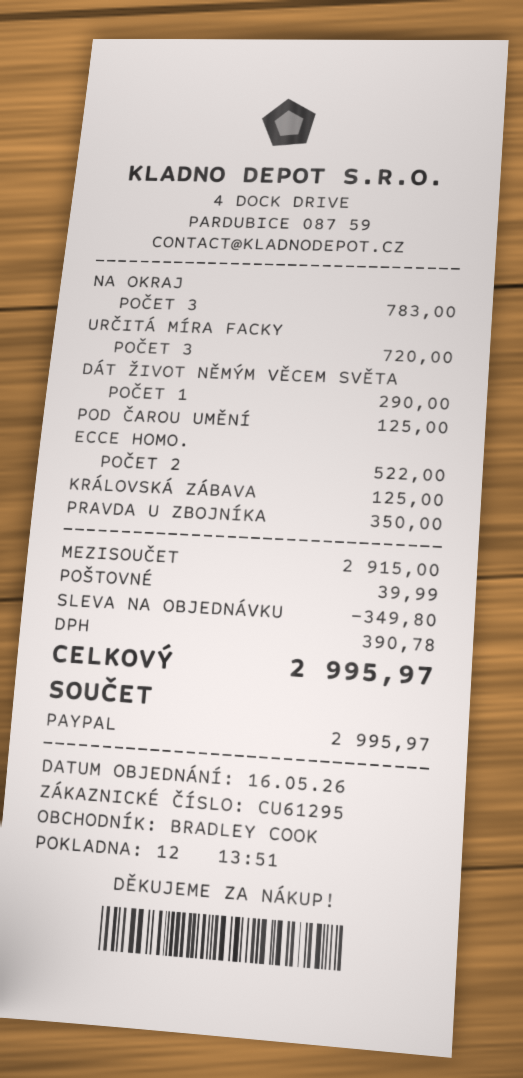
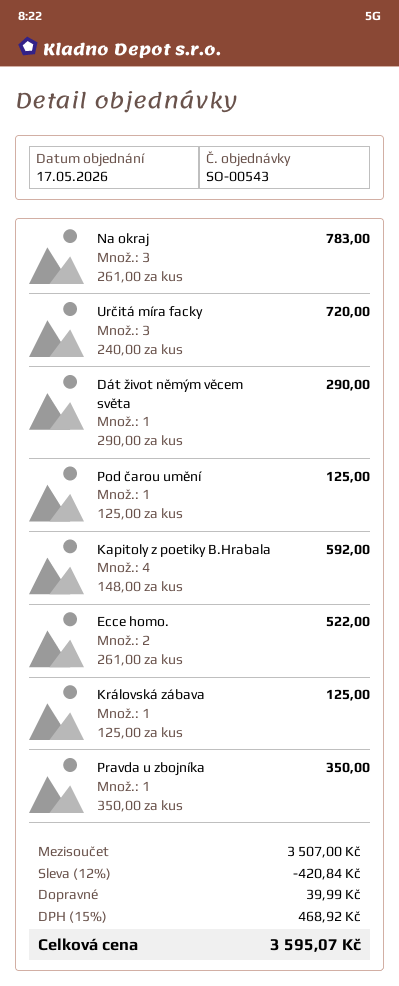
order date: 2026-05-16 -> 2026-05-17
Kapitoly z poetiky B.Hrabala: none -> 4 for 592.00
subtotal: 2915.00 -> 3507.00
discount: 349.80 -> 420.84
tax: 390.78 -> 468.92
total: 2995.97 -> 3595.07

